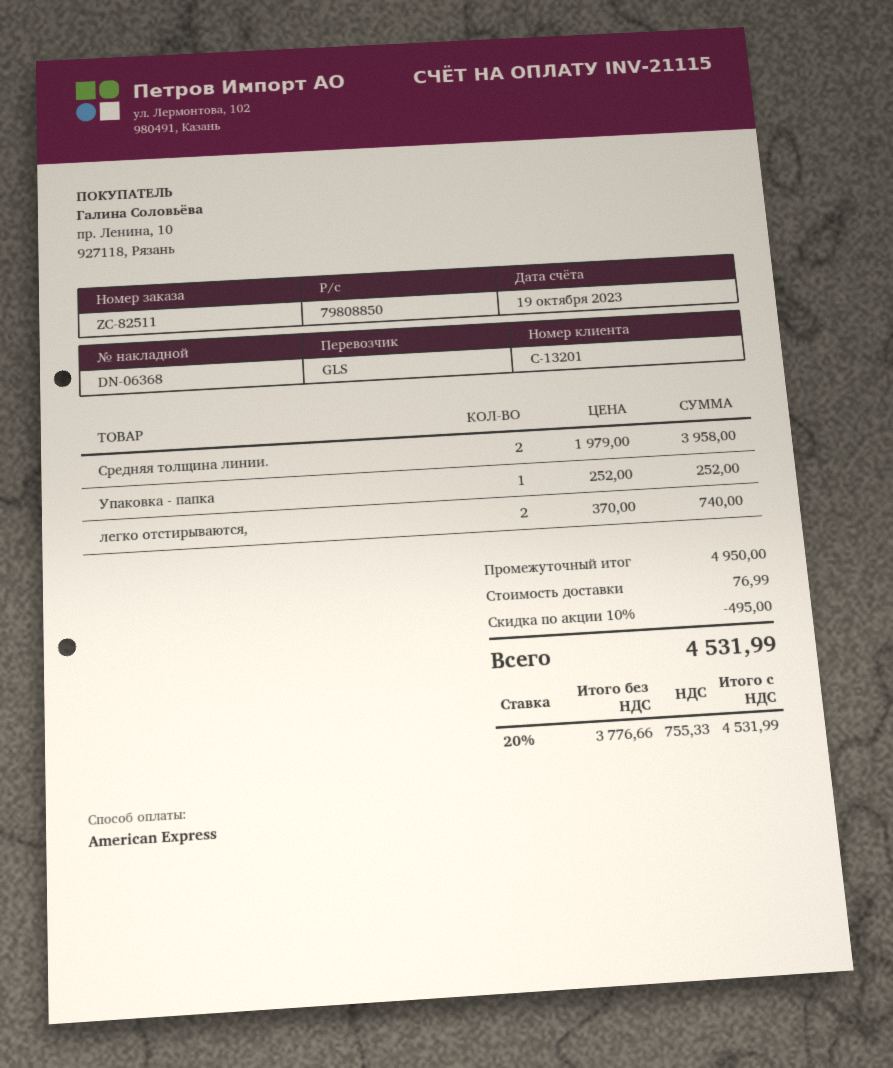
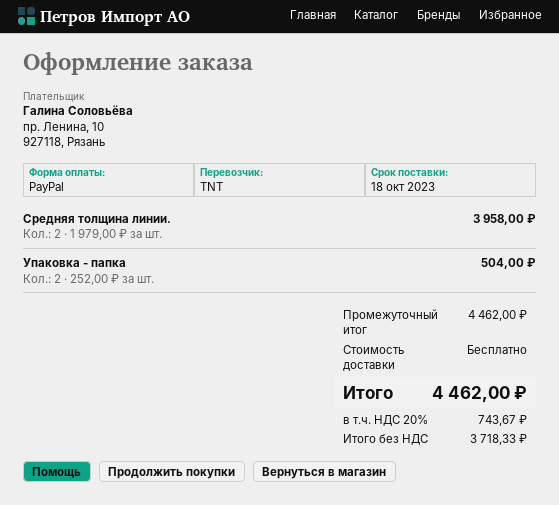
payment method: American Express -> PayPal
shipping method: GLS -> TNT
Упаковка - папка: 1 x 252.00 = 252.00 -> 2 x 252.00 = 504.00
легко отстирываются,: 2 x 370.00 = 740.00 -> none
subtotal: 4950.00 -> 4462.00
discount: 10% = 495.00 -> none
shipping: 76.99 -> 0.00
net: 3776.66 -> 3718.33
tax: 20% = 755.33 -> 20% = 743.67
total: 4531.99 -> 4462.00

